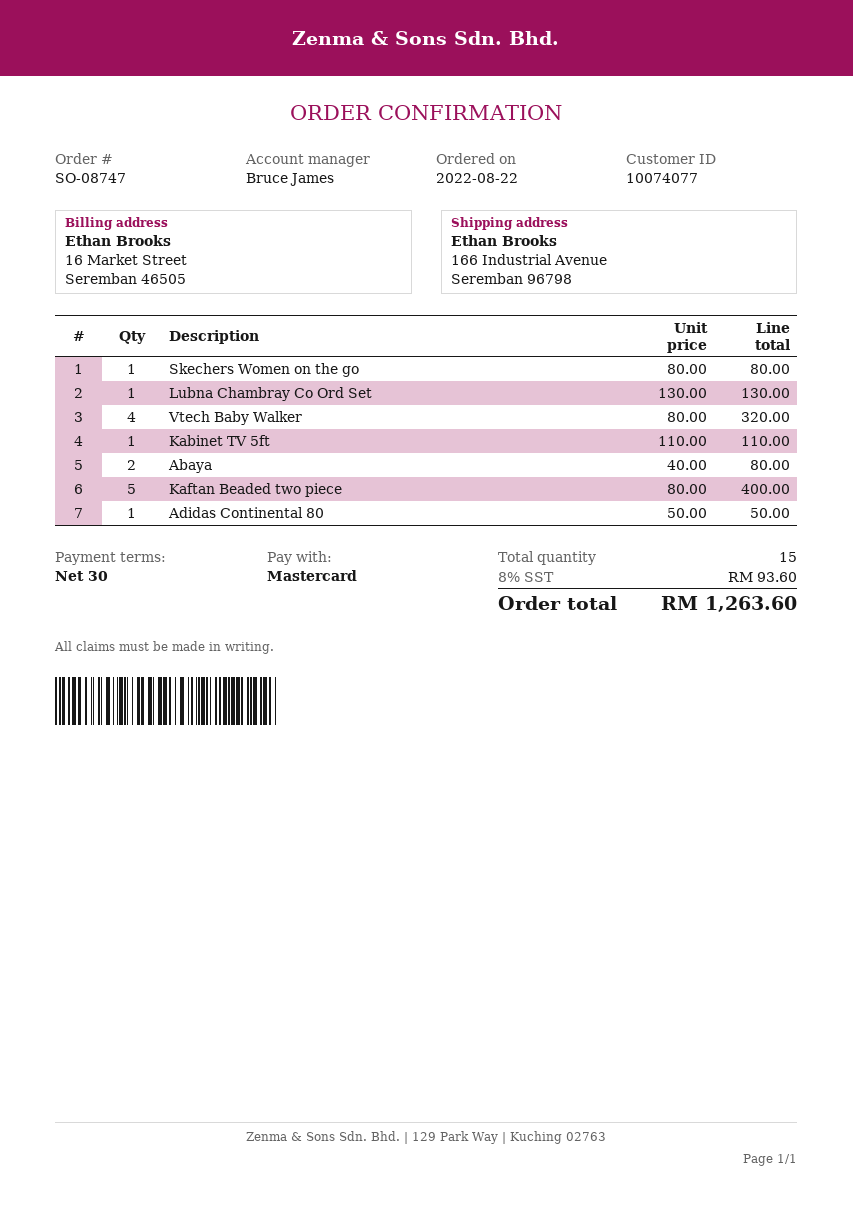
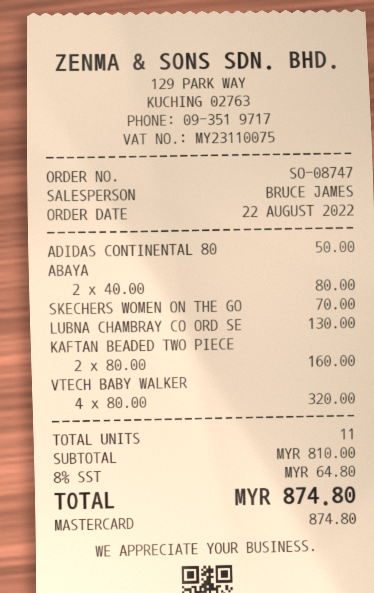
Skechers Women on the go: 1 x 80.00 = 80.00 -> 1 x 70.00 = 70.00
Kabinet TV 5ft: 1 x 110.00 = 110.00 -> none
Kaftan Beaded two piece: 5 x 80.00 = 400.00 -> 2 x 80.00 = 160.00
total quantity: 15 -> 11
tax: 8% = 93.60 -> 8% = 64.80
total: 1263.60 -> 874.80

